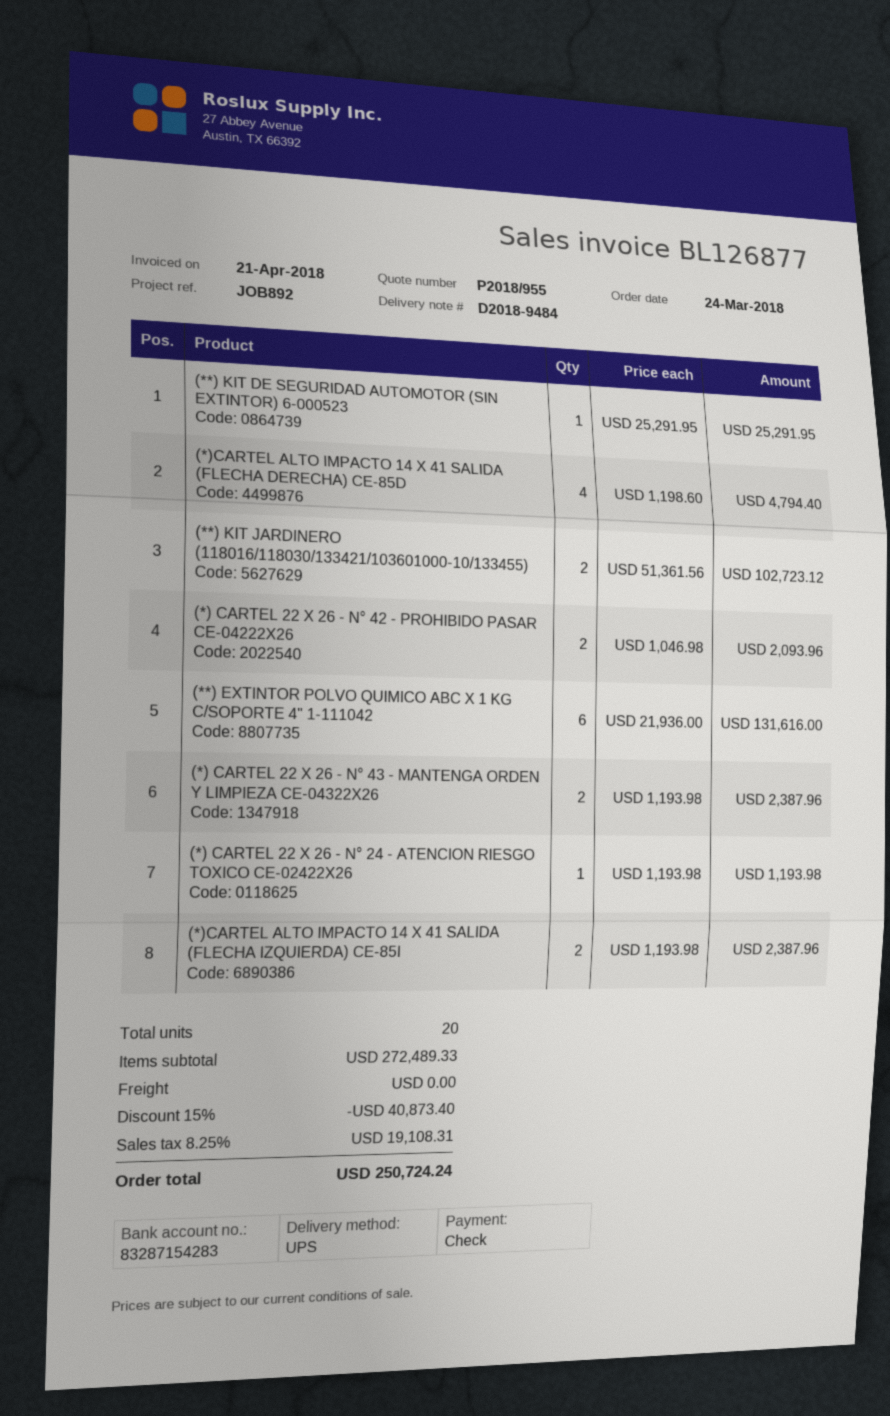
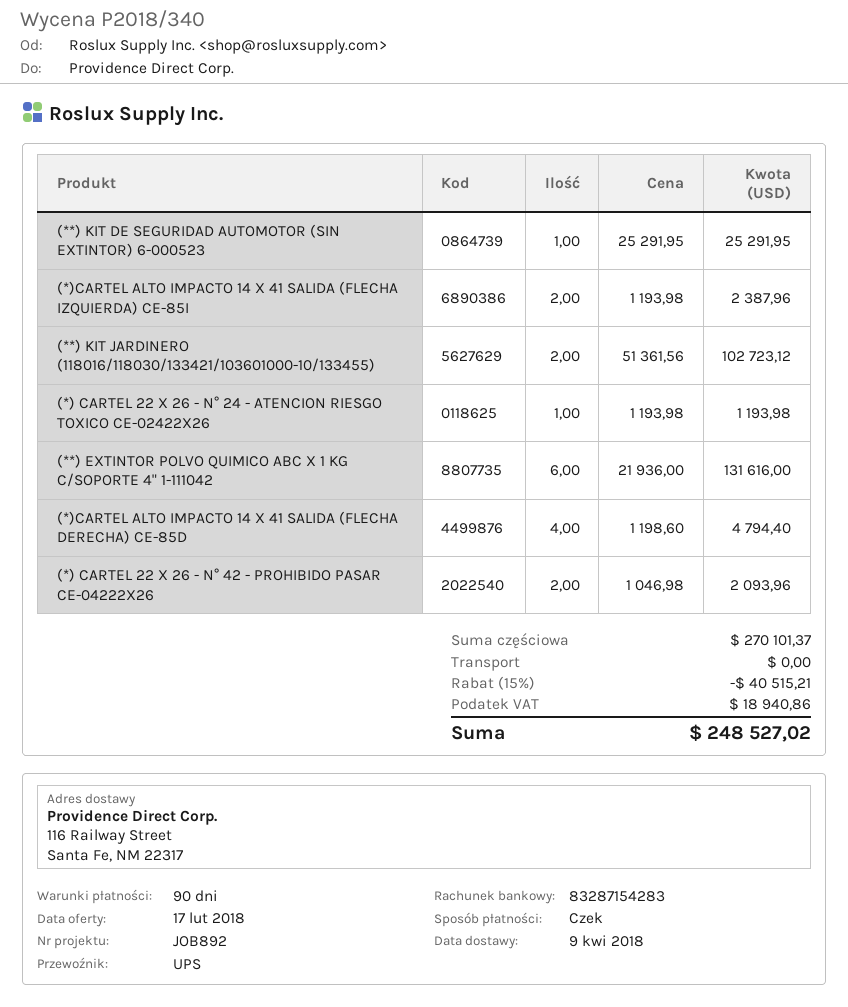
quote number: P2018/955 -> P2018/340
(*) CARTEL 22 X 26 - N° 43 - MANTENGA ORDEN Y LIMPIEZA CE-04322X26: 2 x 1193.98 = 2387.96 -> none
subtotal: 272489.33 -> 270101.37
discount: 15% = 40873.40 -> 15% = 40515.21
tax: 19108.31 -> 18940.86
total: 250724.24 -> 248527.02

